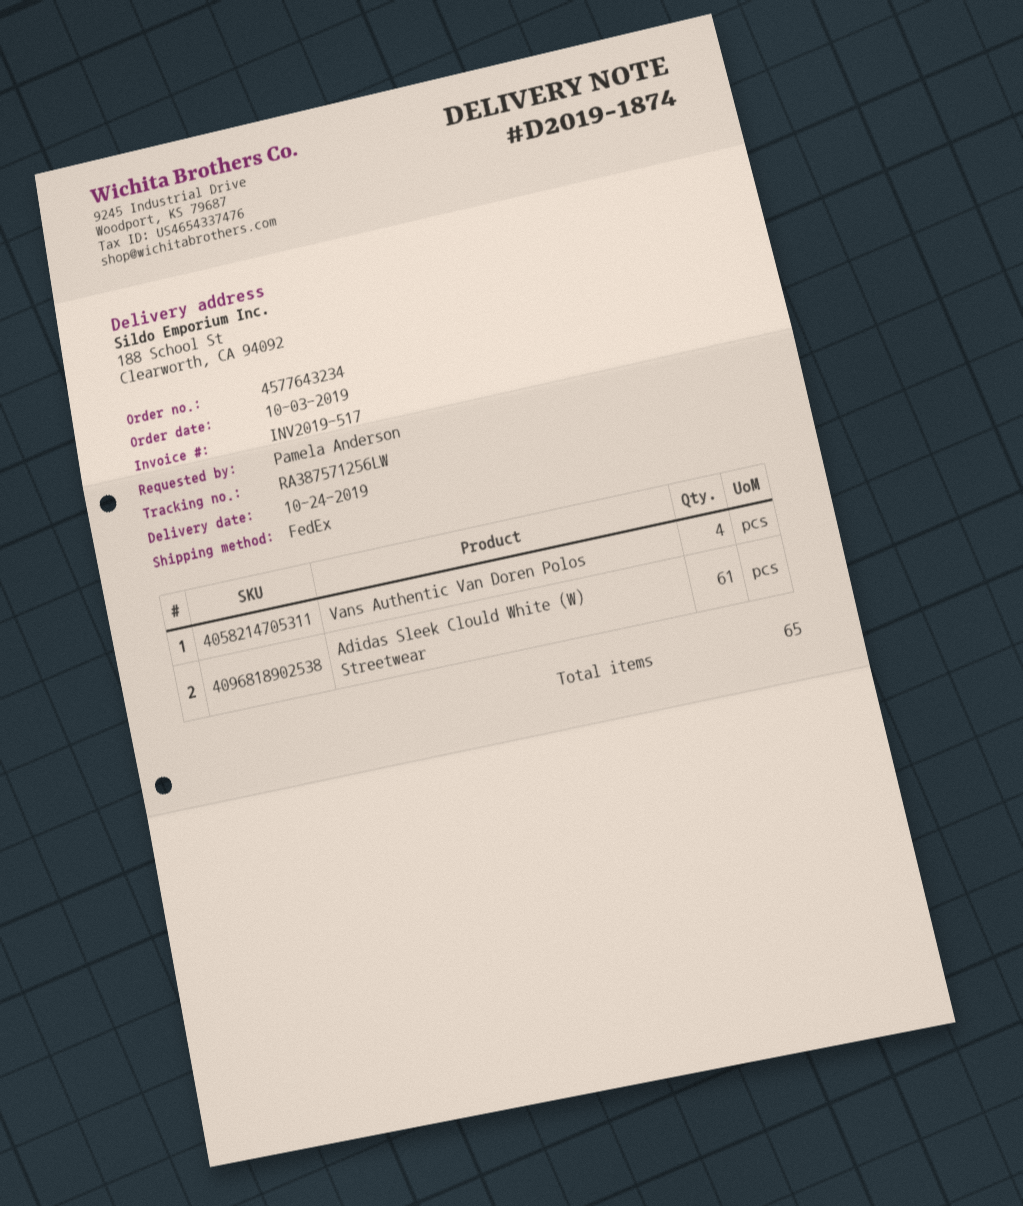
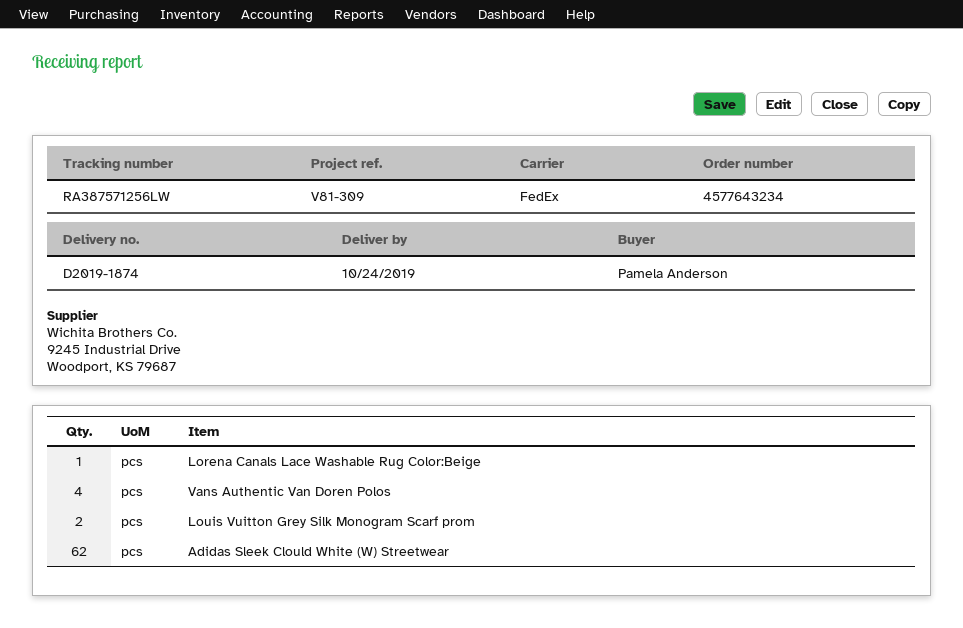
Adidas Sleek Clould White (W) Streetwear: 61 -> 62
Lorena Canals Lace Washable Rug Color:Beige: none -> 1
Louis Vuitton Grey Silk Monogram Scarf prom: none -> 2

